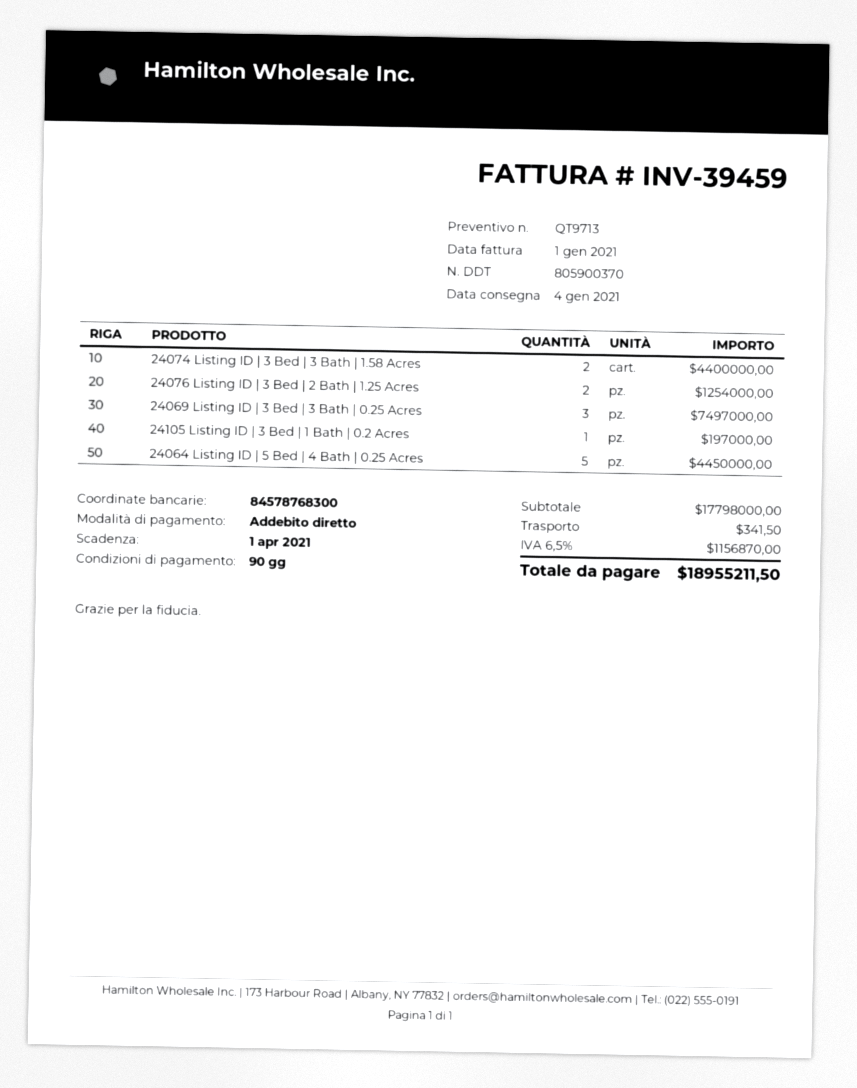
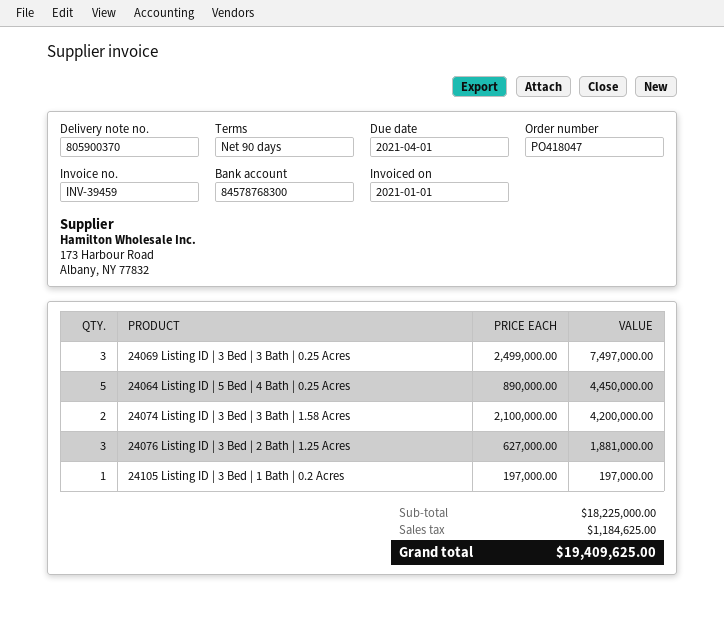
24074 Listing ID | 3 Bed | 3 Bath | 1.58 Acres: 2 for 4400000.00 -> 2 for 4200000.00
24076 Listing ID | 3 Bed | 2 Bath | 1.25 Acres: 2 for 1254000.00 -> 3 for 1881000.00
subtotal: 17798000.00 -> 18225000.00
shipping: 341.50 -> none
tax: 1156870.00 -> 1184625.00
total: 18955211.50 -> 19409625.00

